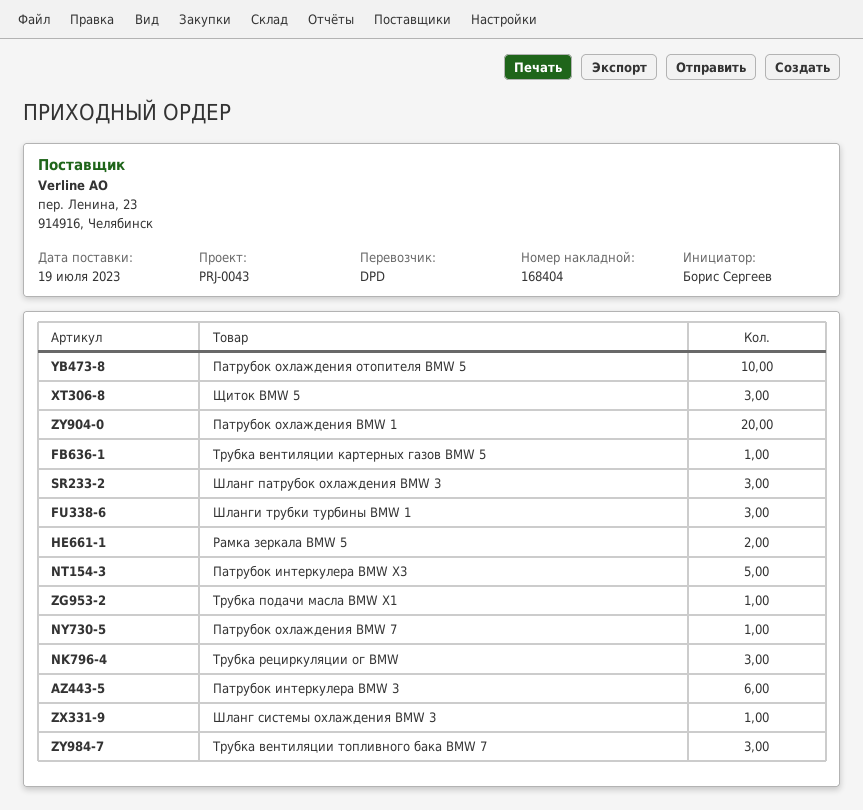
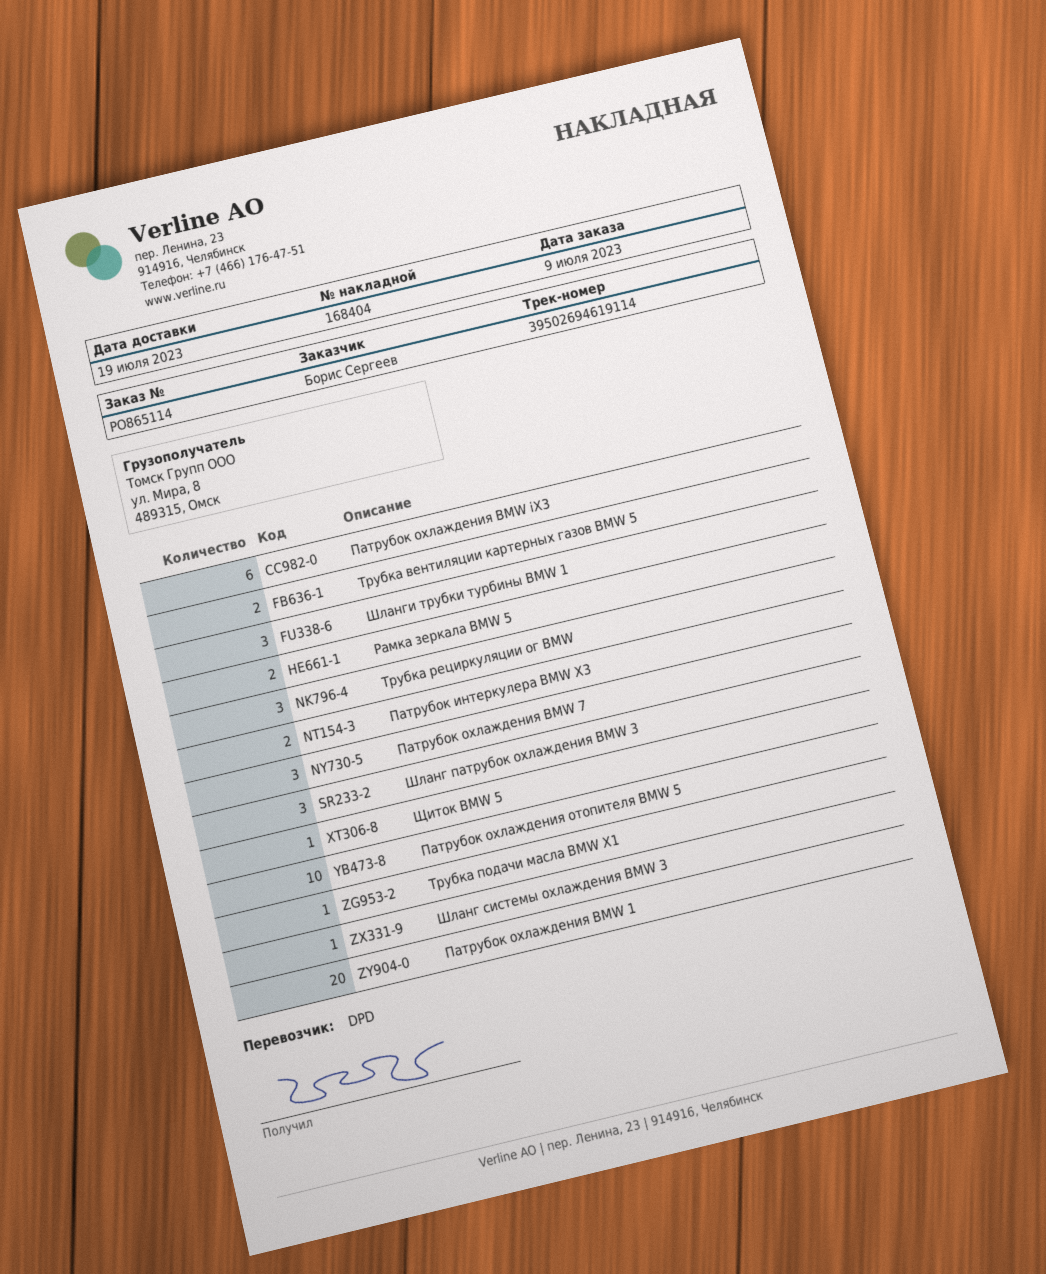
Щиток BMW 5: 3 -> 1
Трубка вентиляции картерных газов BMW 5: 1 -> 2
Патрубок интеркулера BMW X3: 5 -> 2
Патрубок охлаждения BMW 7: 1 -> 3
Патрубок интеркулера BMW 3: 6 -> none
Трубка вентиляции топливного бака BMW 7: 3 -> none
Патрубок охлаждения BMW iX3: none -> 6

